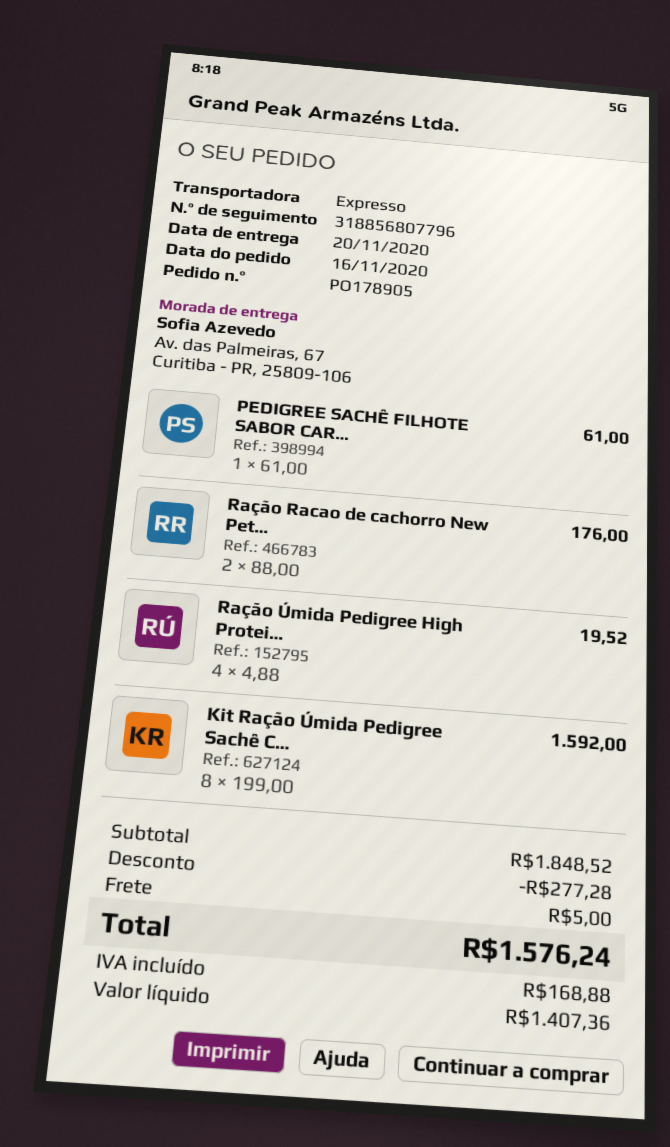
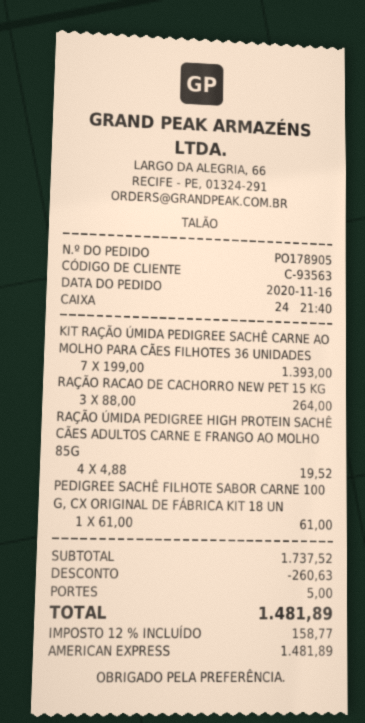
Ração Racao de cachorro New Pet...: 2 x 88.00 = 176.00 -> 3 x 88.00 = 264.00
Kit Ração Úmida Pedigree Sachê C...: 8 x 199.00 = 1592.00 -> 7 x 199.00 = 1393.00
subtotal: 1848.52 -> 1737.52
discount: 277.28 -> 260.63
tax: 168.88 -> 158.77
total: 1576.24 -> 1481.89

